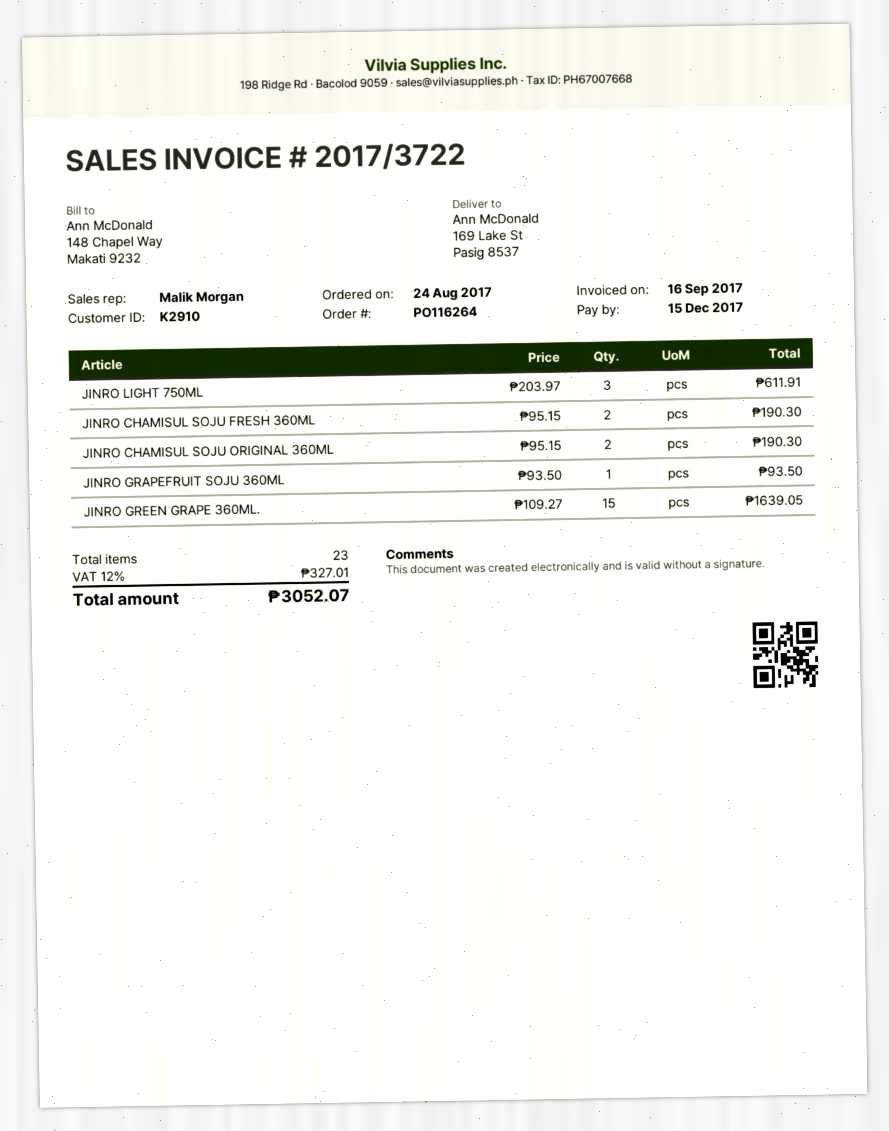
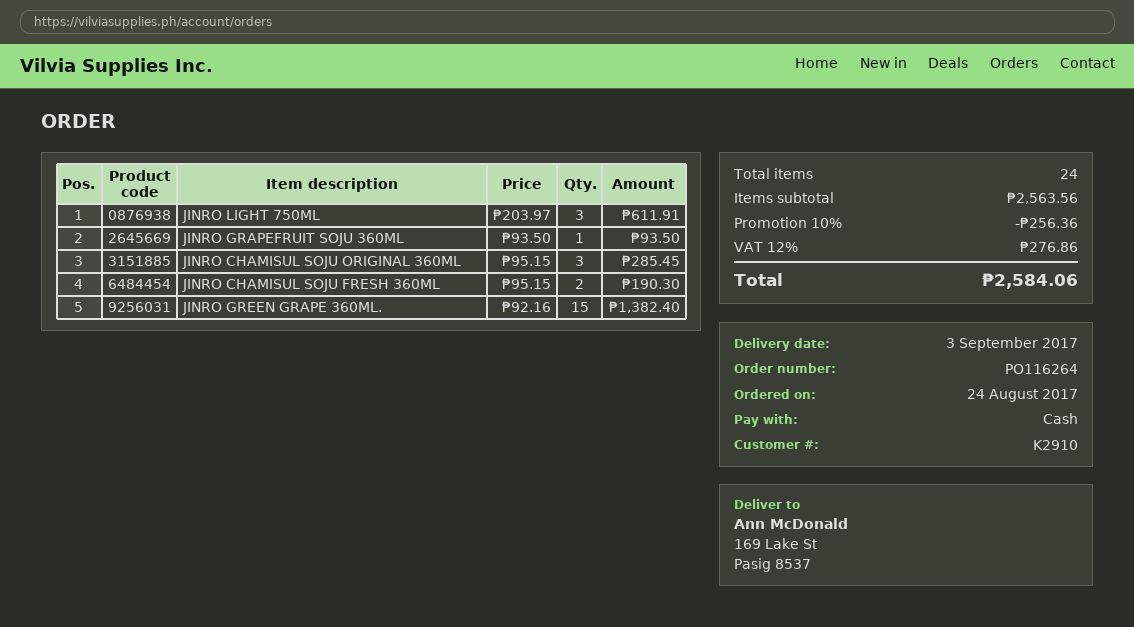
JINRO CHAMISUL SOJU ORIGINAL 360ML: 2 x 95.15 = 190.30 -> 3 x 95.15 = 285.45
JINRO GREEN GRAPE 360ML.: 15 x 109.27 = 1639.05 -> 15 x 92.16 = 1382.40
total quantity: 23 -> 24
discount: none -> 10% = 256.36
tax: 12% = 327.01 -> 12% = 276.86
total: 3052.07 -> 2584.06

